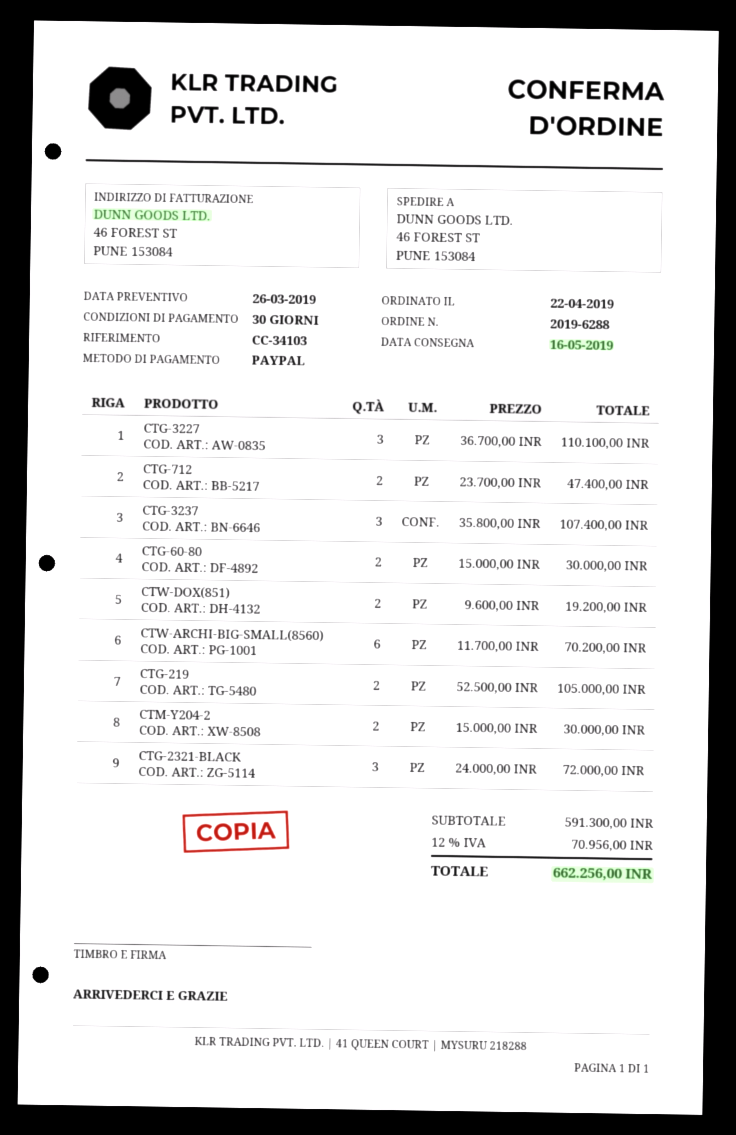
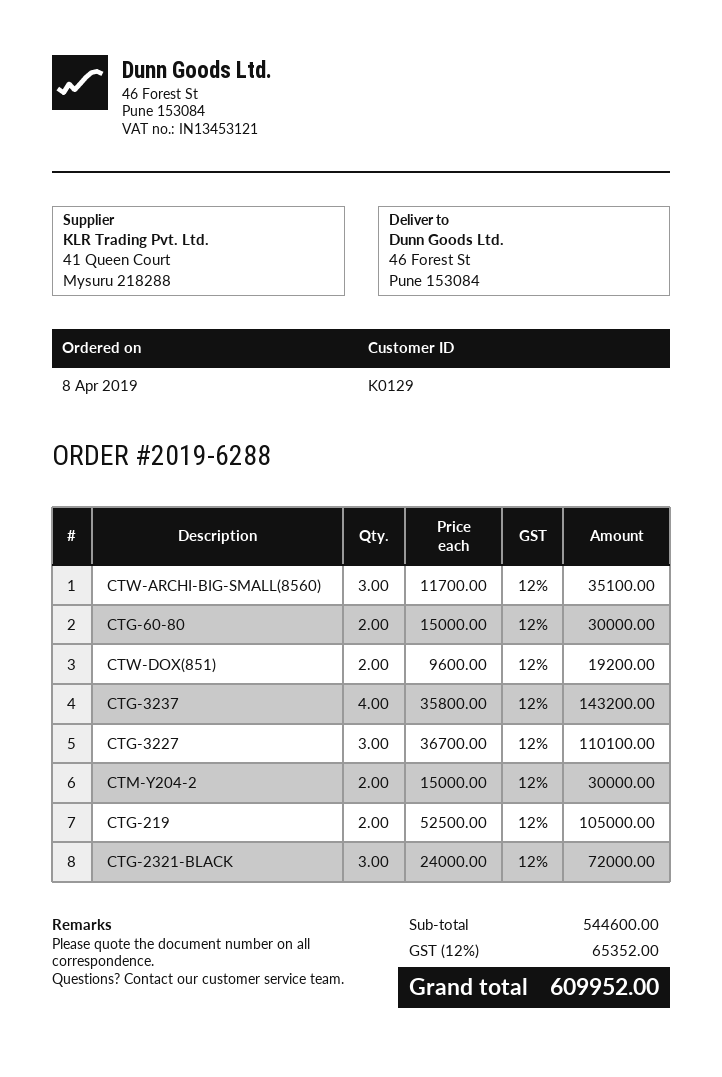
order date: 2019-04-22 -> 2019-04-08
CTG-712: 2 x 23700.00 = 47400.00 -> none
CTG-3237: 3 x 35800.00 = 107400.00 -> 4 x 35800.00 = 143200.00
CTW-ARCHI-BIG-SMALL(8560): 6 x 11700.00 = 70200.00 -> 3 x 11700.00 = 35100.00
subtotal: 591300.00 -> 544600.00
tax: 12% = 70956.00 -> 12% = 65352.00
total: 662256.00 -> 609952.00

